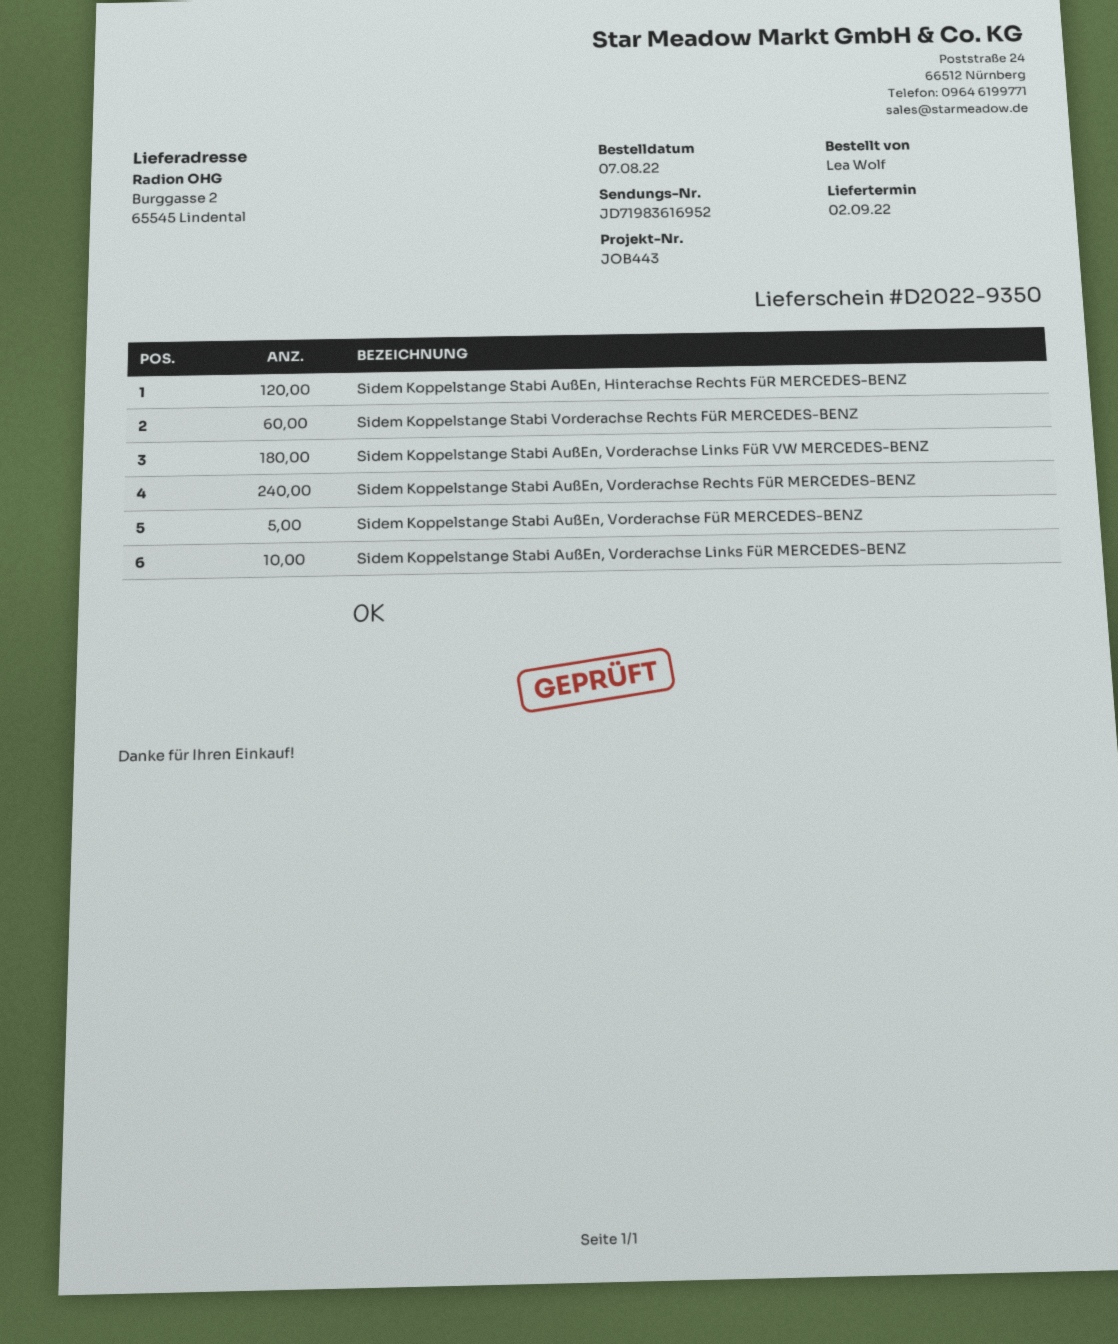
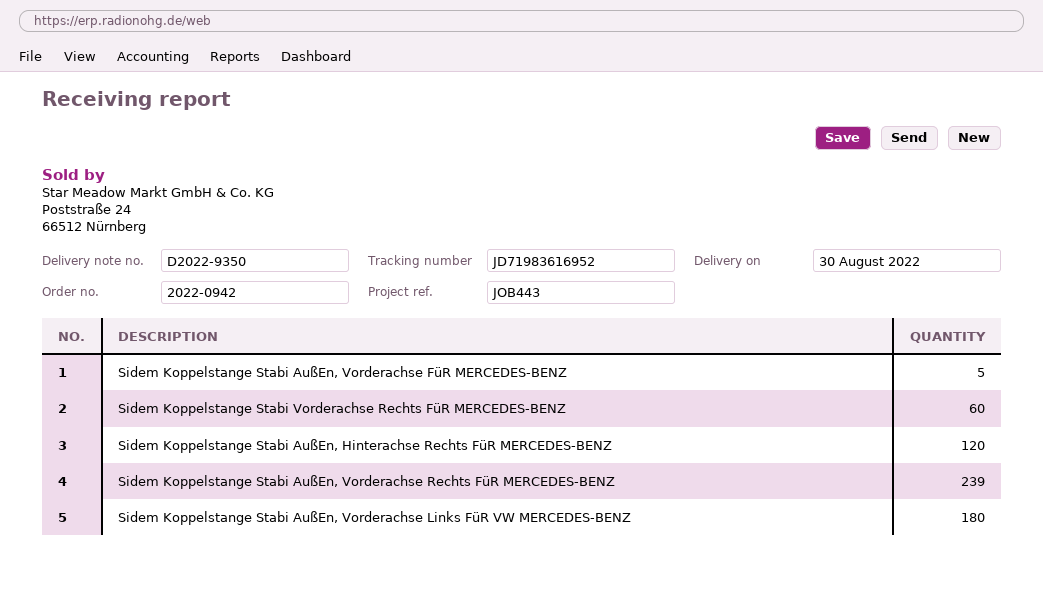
delivery date: 2022-09-02 -> 2022-08-30
Sidem Koppelstange Stabi AußEn, Vorderachse Rechts FüR MERCEDES-BENZ: 240 -> 239
Sidem Koppelstange Stabi AußEn, Vorderachse Links FüR MERCEDES-BENZ: 10 -> none

